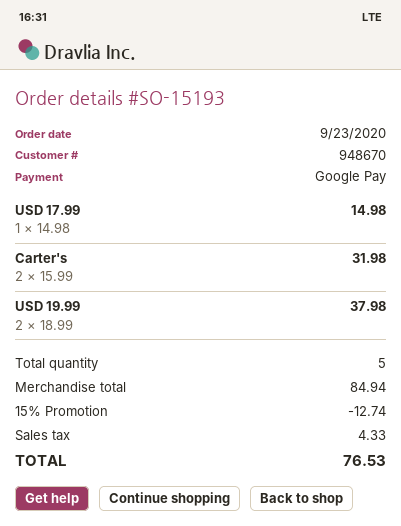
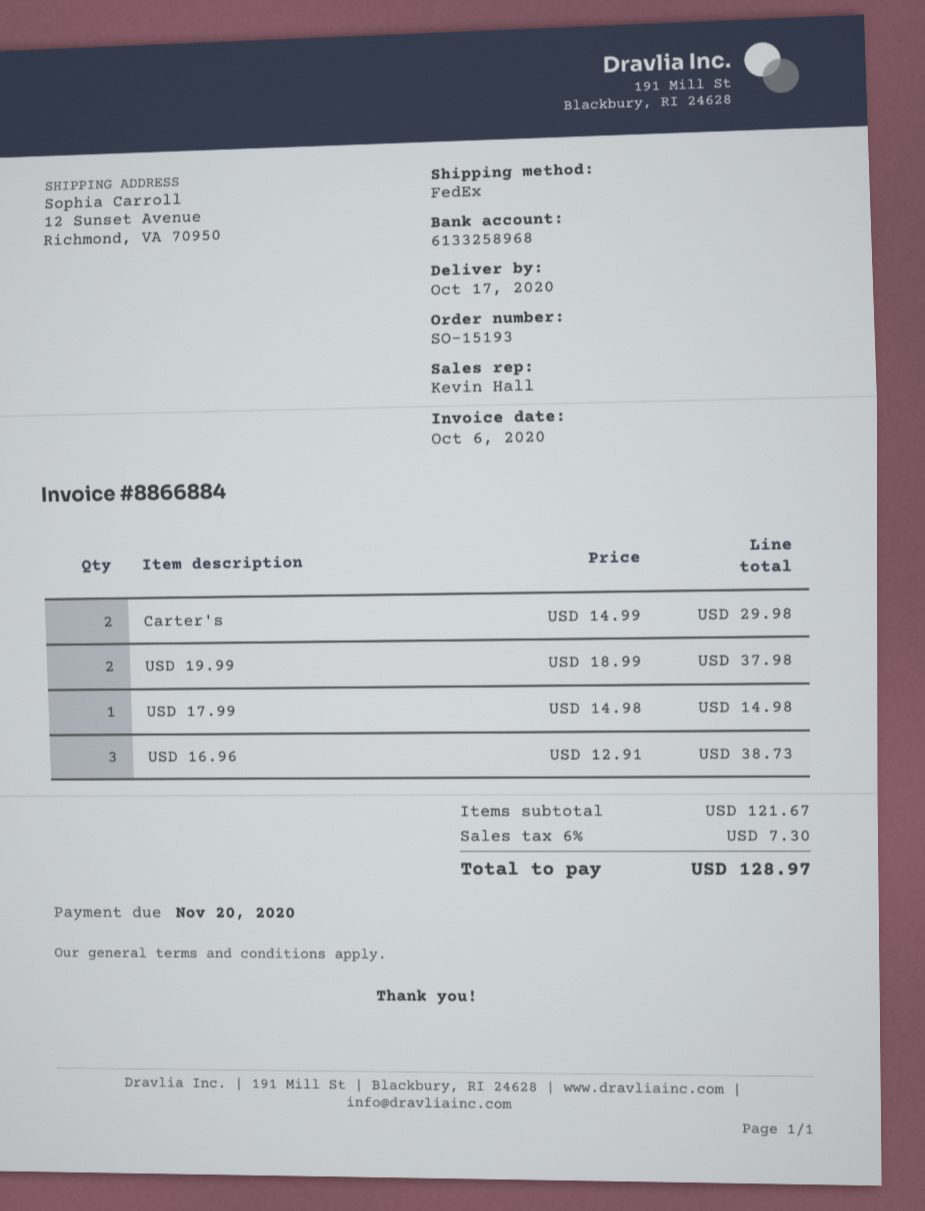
Carter's: 2 x 15.99 = 31.98 -> 2 x 14.99 = 29.98
USD 16.96: none -> 3 x 12.91 = 38.73
subtotal: 84.94 -> 121.67
discount: 15% = 12.74 -> none
tax: 4.33 -> 7.30
total: 76.53 -> 128.97

